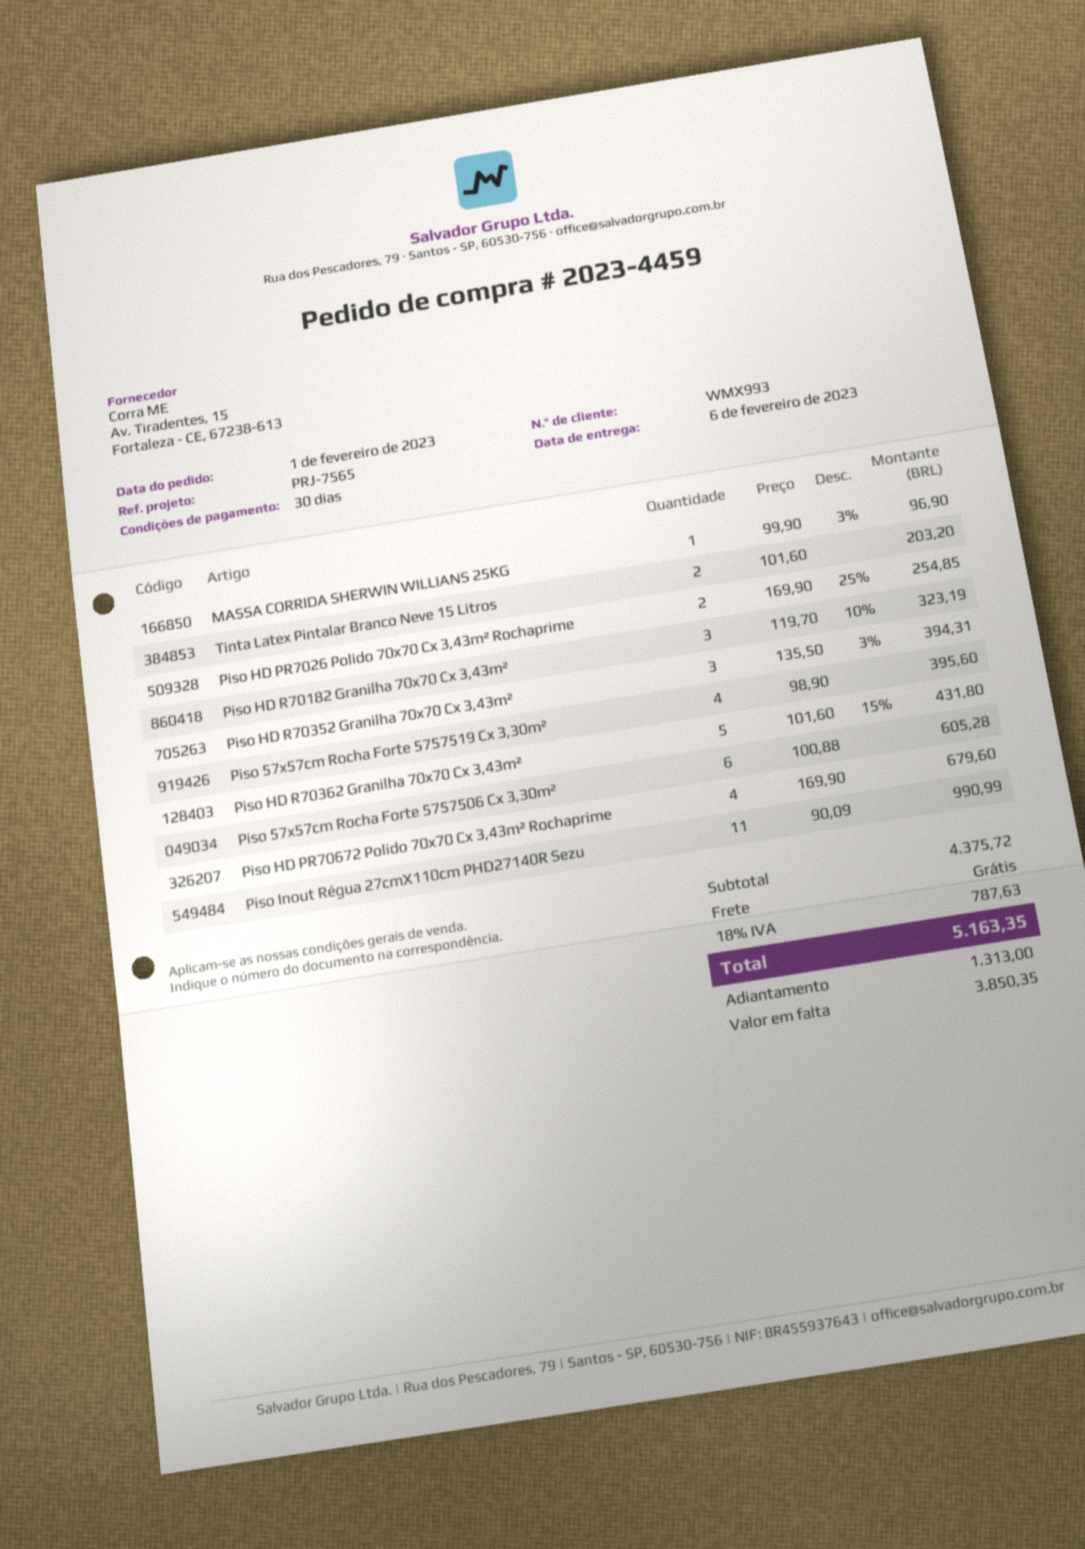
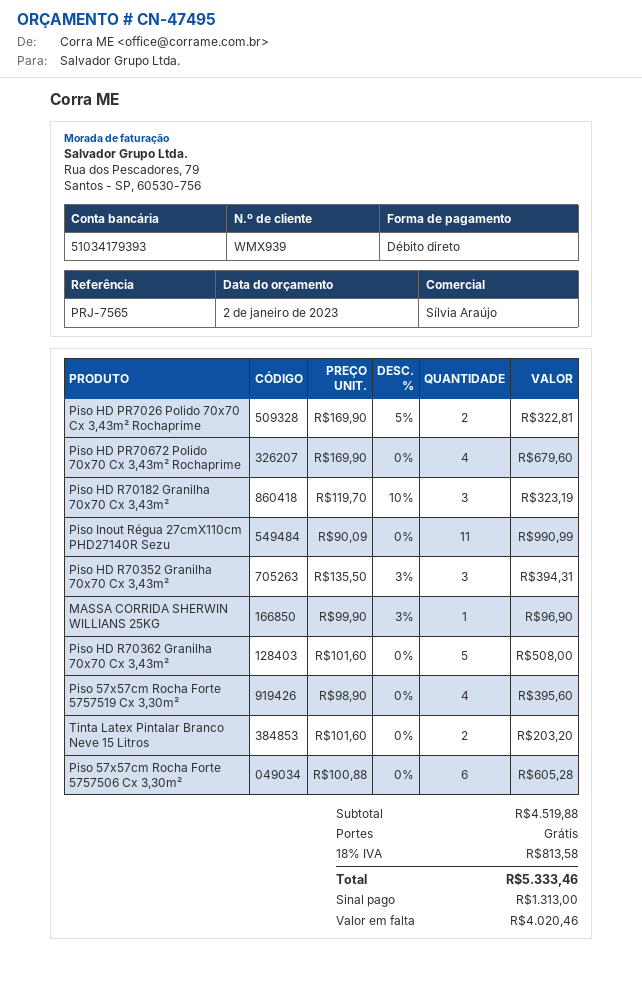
customer number: WMX993 -> WMX939
Piso HD PR7026 Polido 70x70 Cx 3,43m² Rochaprime: 2 x 169.90 - 25% = 254.85 -> 2 x 169.90 - 5% = 322.81
Piso HD R70362 Granilha 70x70 Cx 3,43m²: 5 x 101.60 - 15% = 431.80 -> 5 x 101.60 = 508.00
subtotal: 4375.72 -> 4519.88
tax: 18% = 787.63 -> 18% = 813.58
total: 5163.35 -> 5333.46
balance: 3850.35 -> 4020.46

